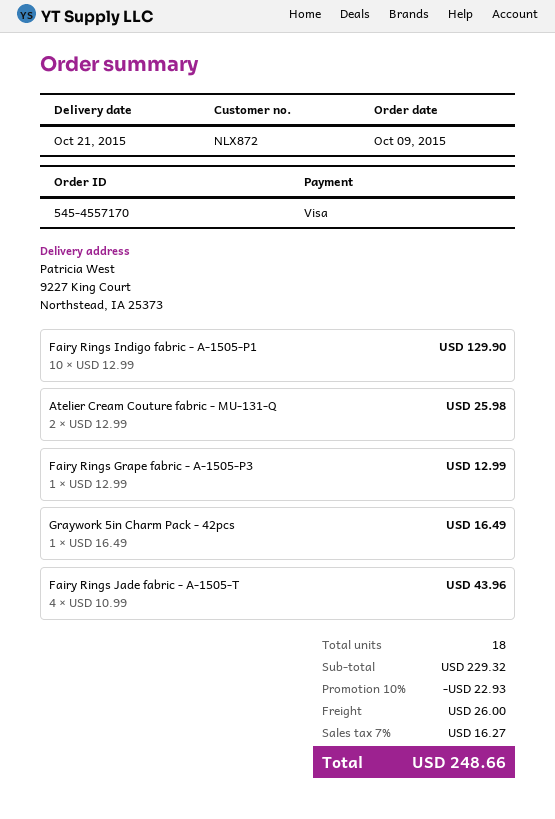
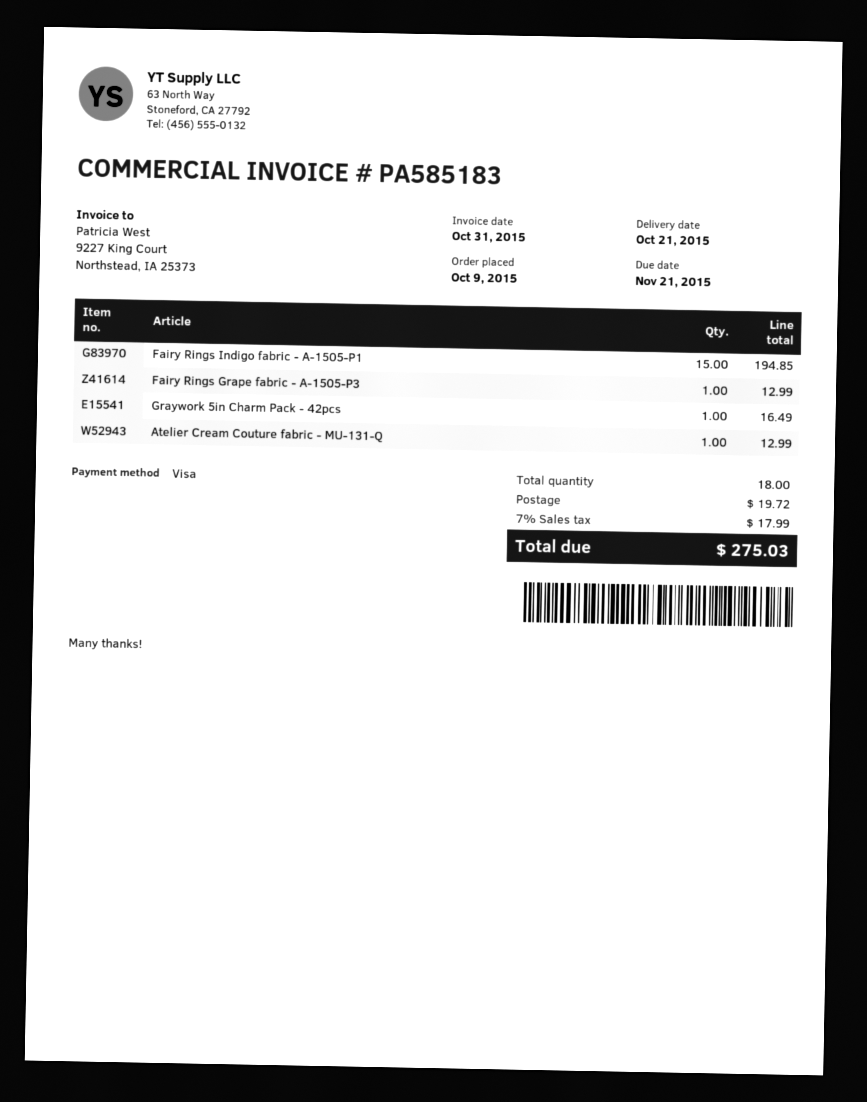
Fairy Rings Indigo fabric - A-1505-P1: 10 for 129.90 -> 15 for 194.85
Atelier Cream Couture fabric - MU-131-Q: 2 for 25.98 -> 1 for 12.99
Fairy Rings Jade fabric - A-1505-T: 4 for 43.96 -> none
discount: 10% = 22.93 -> none
shipping: 26.00 -> 19.72
tax: 7% = 16.27 -> 7% = 17.99
total: 248.66 -> 275.03

